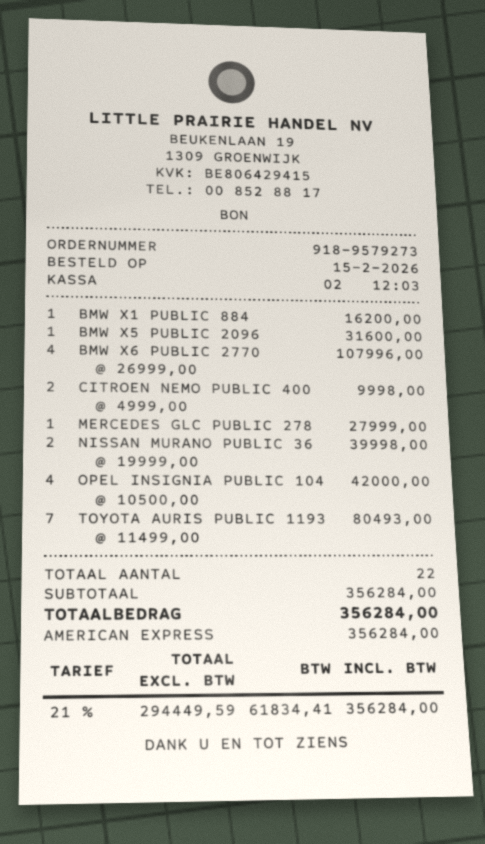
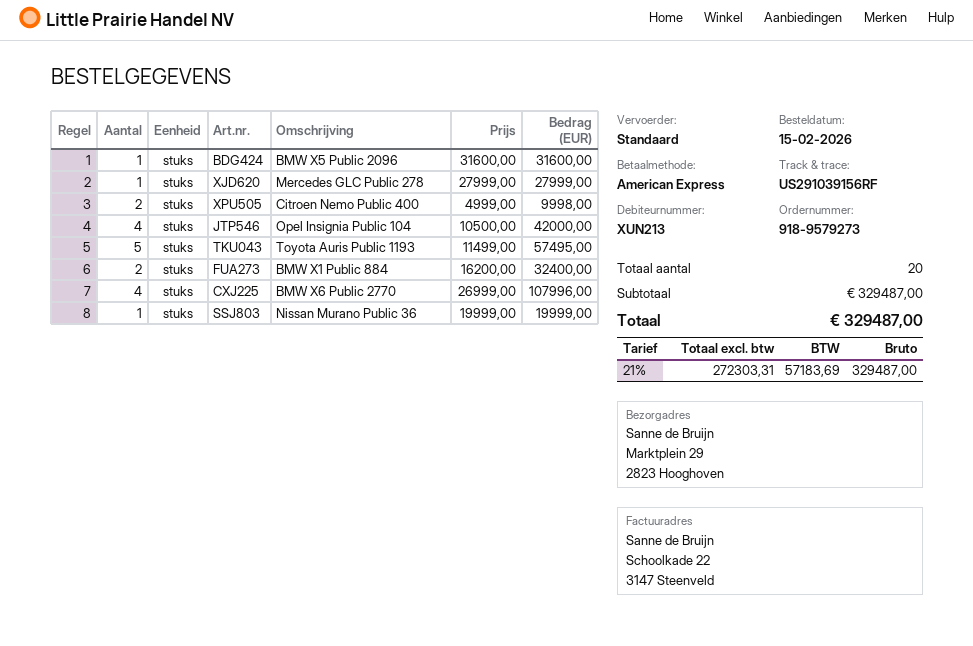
BMW X1 PUBLIC 884: 1 x 16200.00 = 16200.00 -> 2 x 16200.00 = 32400.00
NISSAN MURANO PUBLIC 36: 2 x 19999.00 = 39998.00 -> 1 x 19999.00 = 19999.00
TOYOTA AURIS PUBLIC 1193: 7 x 11499.00 = 80493.00 -> 5 x 11499.00 = 57495.00
total quantity: 22 -> 20
subtotal: 356284.00 -> 329487.00
net: 294449.59 -> 272303.31
tax: 21% = 61834.41 -> 21% = 57183.69
total: 356284.00 -> 329487.00

